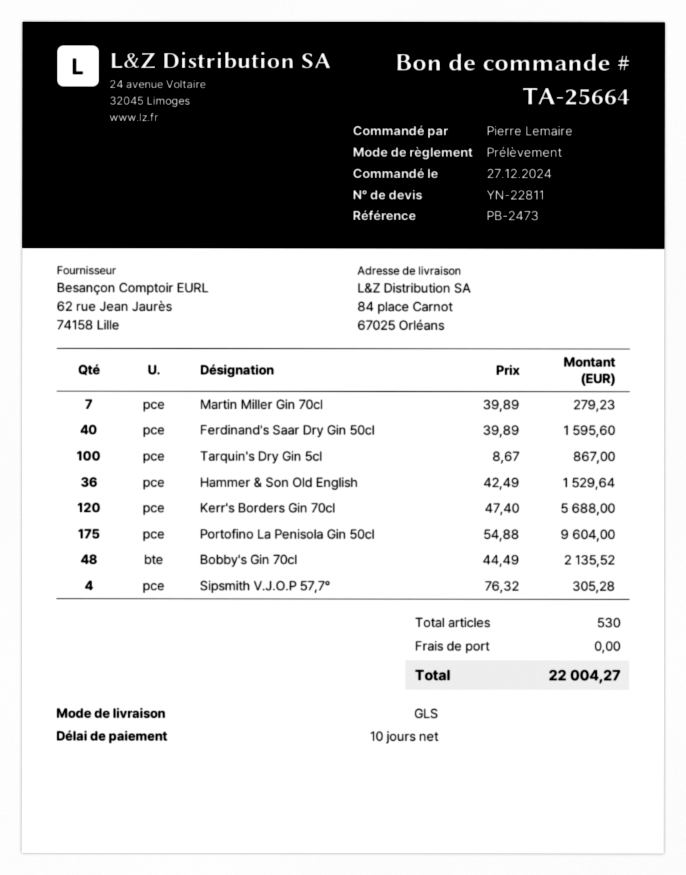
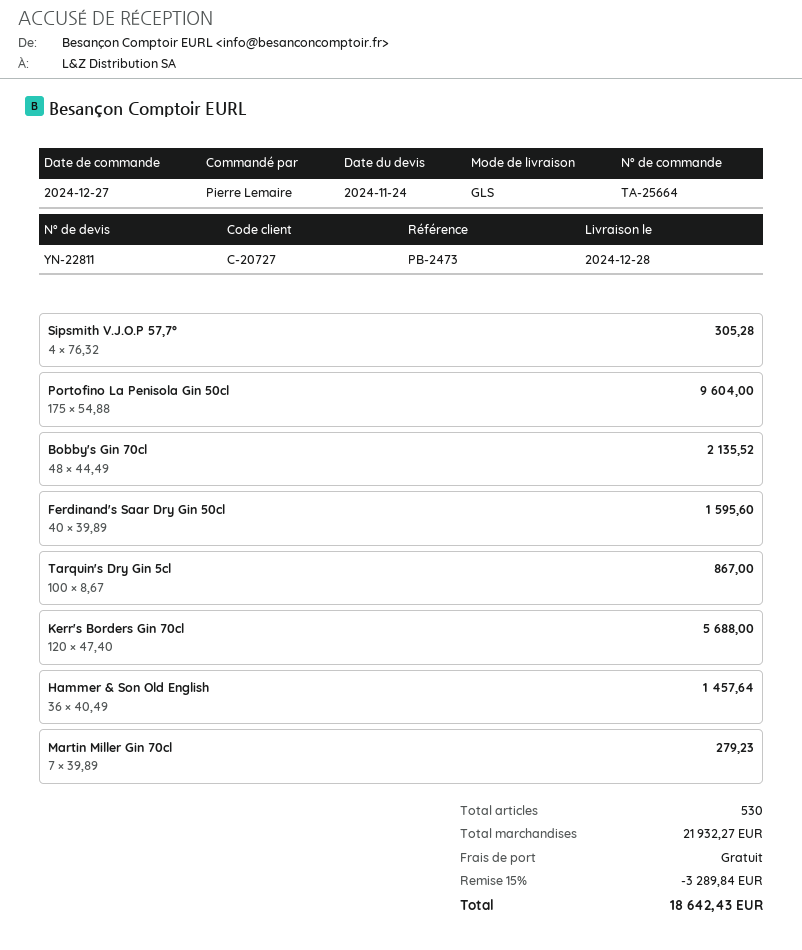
Hammer & Son Old English: 36 x 42.49 = 1529.64 -> 36 x 40.49 = 1457.64
discount: none -> 15% = 3289.84
total: 22004.27 -> 18642.43

